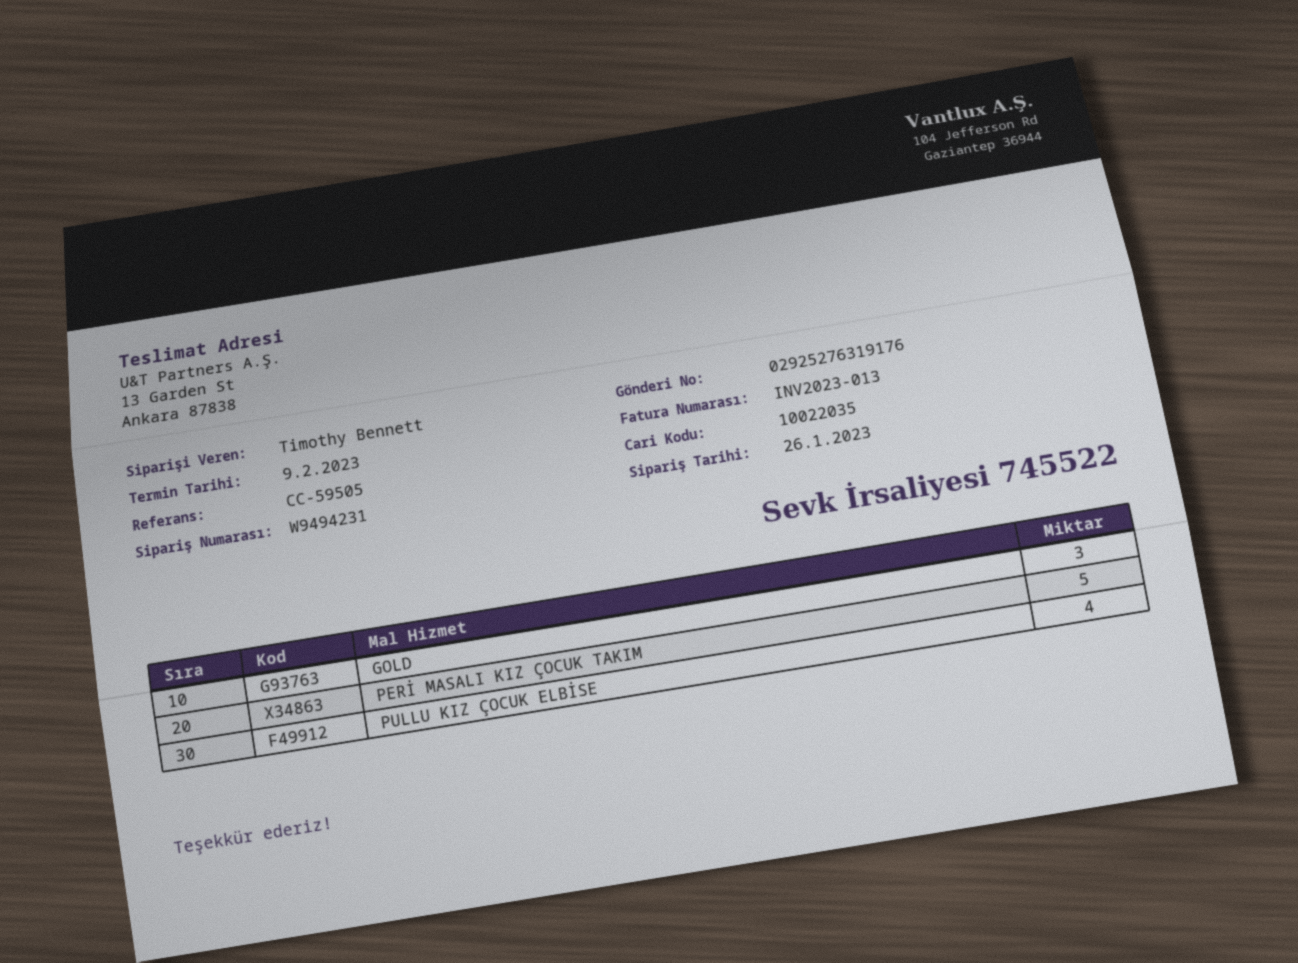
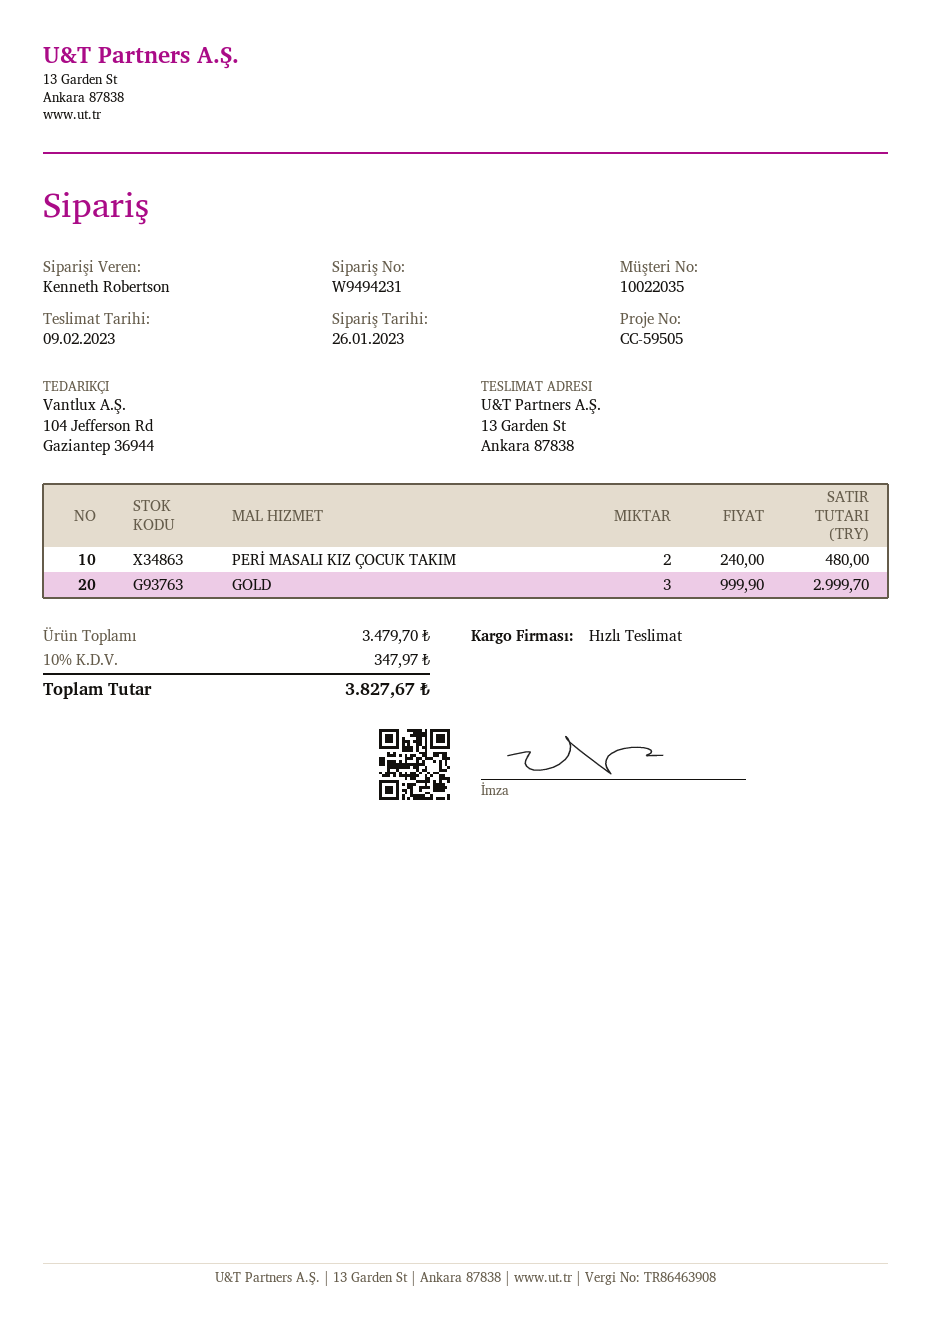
ordered by: Timothy Bennett -> Kenneth Robertson
PERİ MASALI KIZ ÇOCUK TAKIM: 5 -> 2
PULLU KIZ ÇOCUK ELBİSE: 4 -> none

